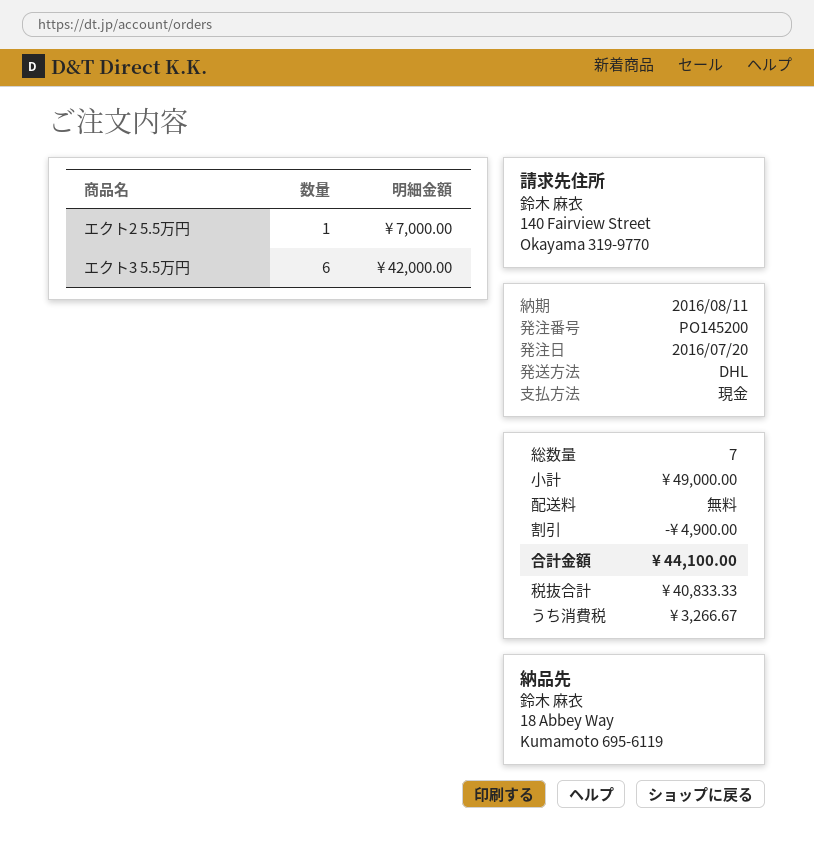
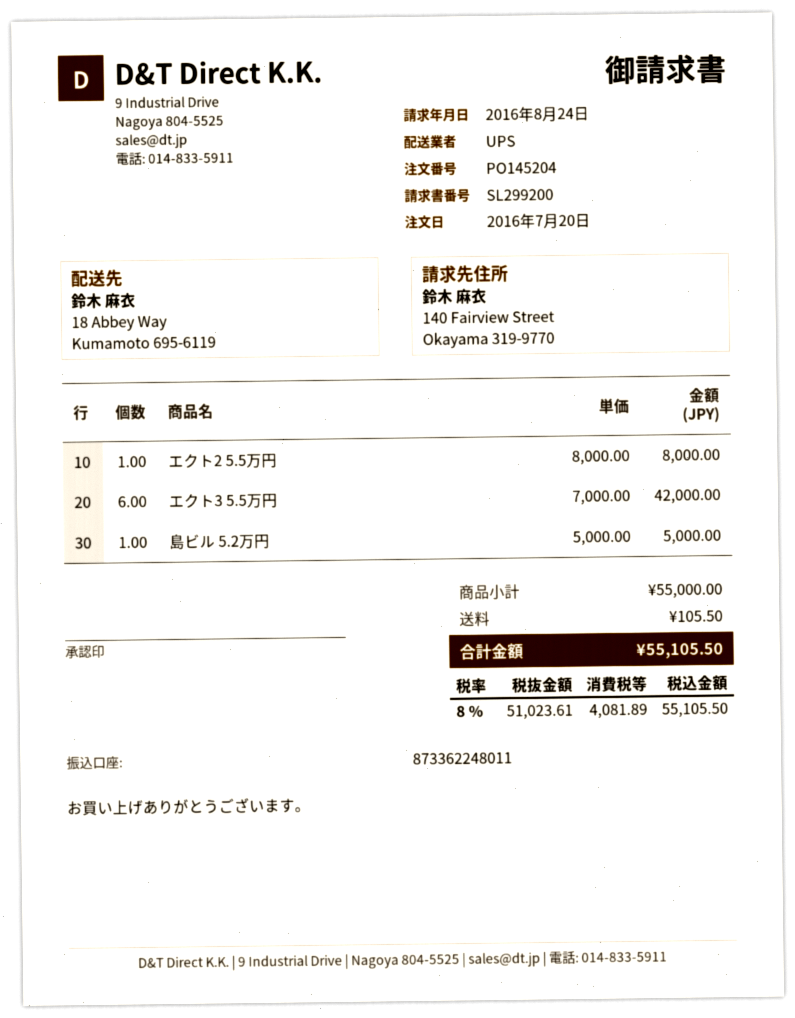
order number: PO145200 -> PO145204
shipping method: DHL -> UPS
エクト2 5.5万円: 1 for 7000.00 -> 1 for 8000.00
島ビル 5.2万円: none -> 1 for 5000.00
subtotal: 49000.00 -> 55000.00
discount: 4900.00 -> none
shipping: 0.00 -> 105.50
net: 40833.33 -> 51023.61
tax: 3266.67 -> 4081.89
total: 44100.00 -> 55105.50

